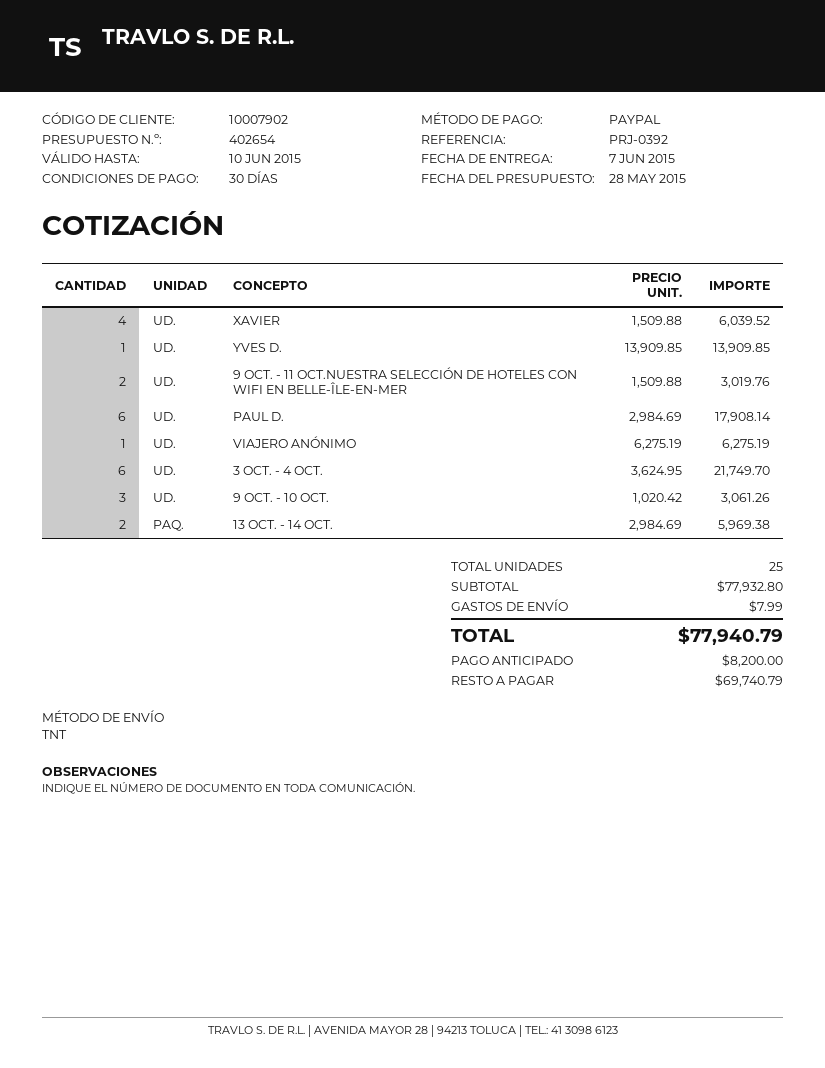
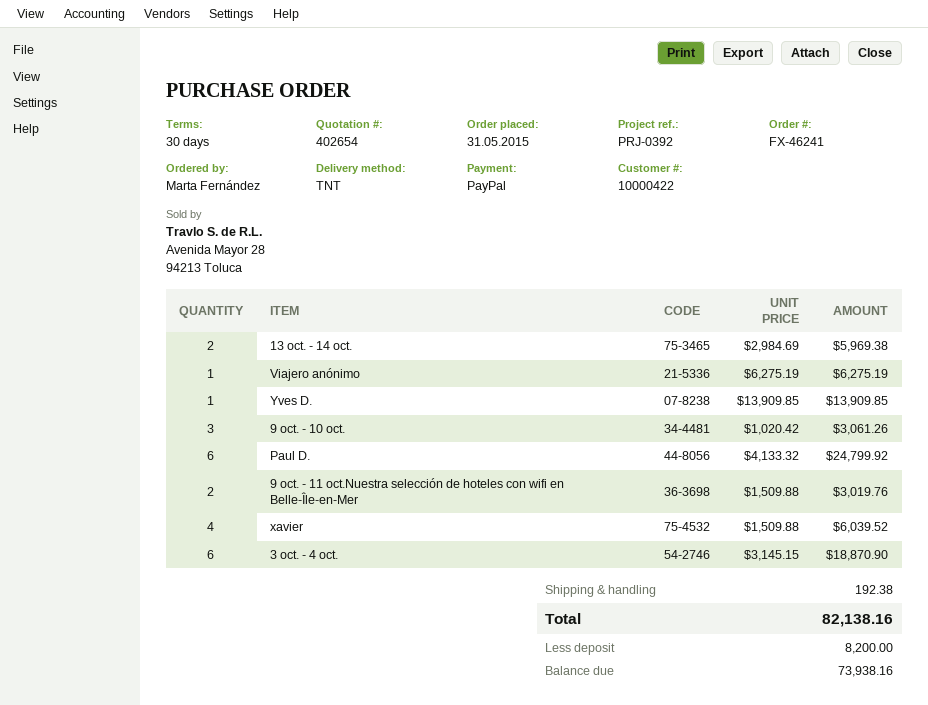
customer number: 10007902 -> 10000422
PAUL D.: 6 x 2984.69 = 17908.14 -> 6 x 4133.32 = 24799.92
3 OCT. - 4 OCT.: 6 x 3624.95 = 21749.70 -> 6 x 3145.15 = 18870.90
shipping: 7.99 -> 192.38
total: 77940.79 -> 82138.16
balance: 69740.79 -> 73938.16

